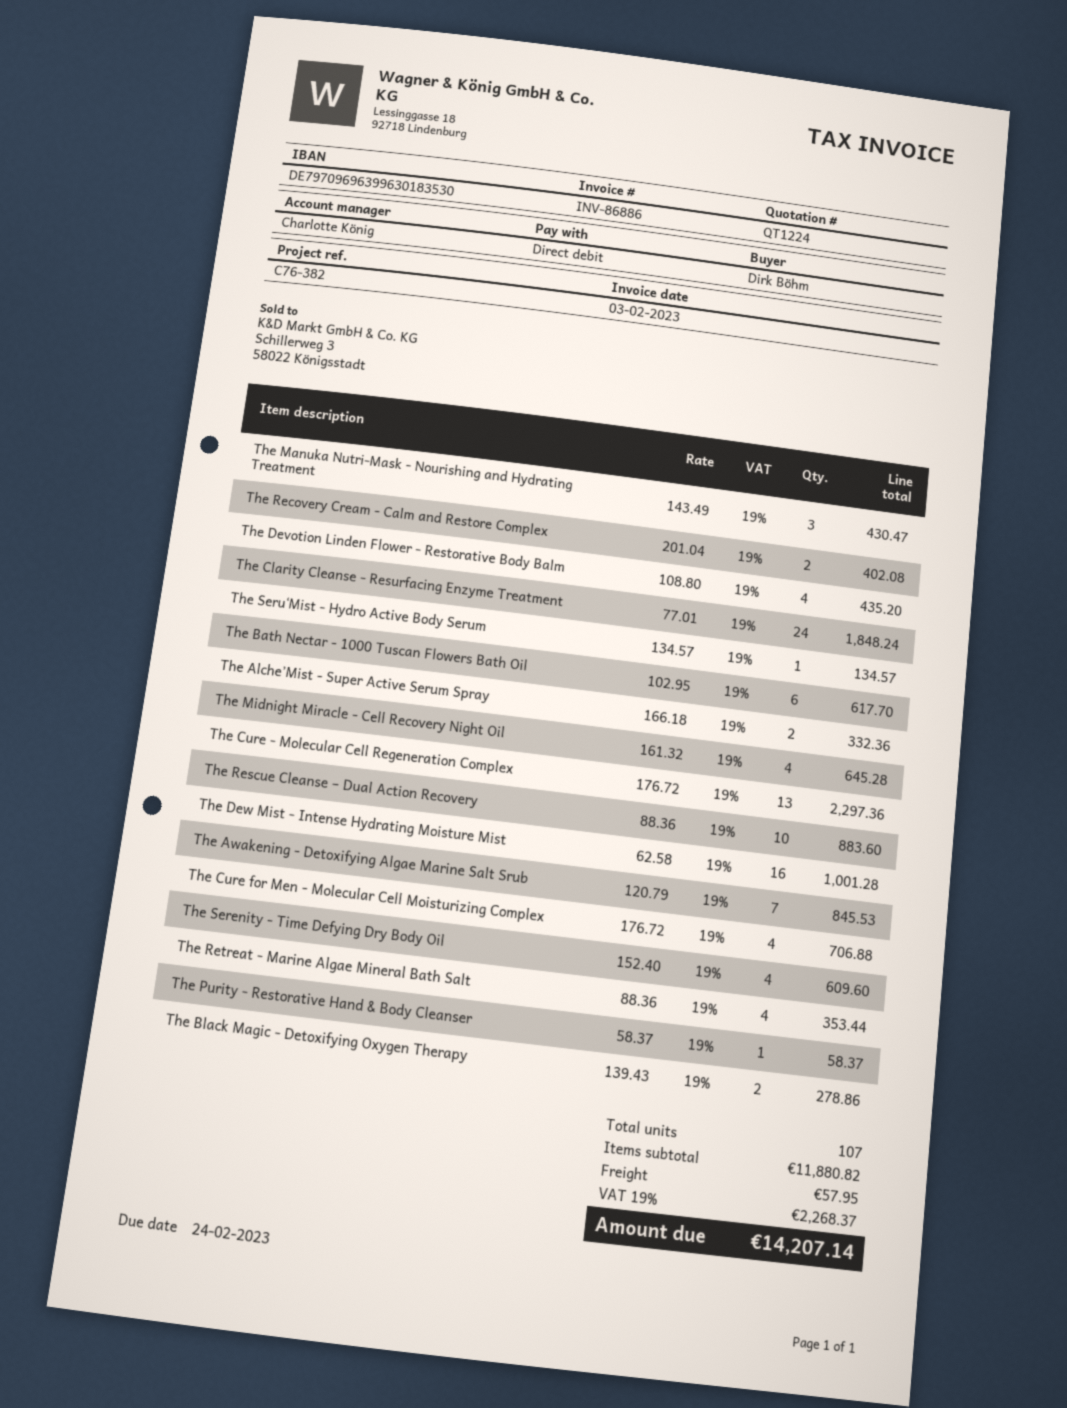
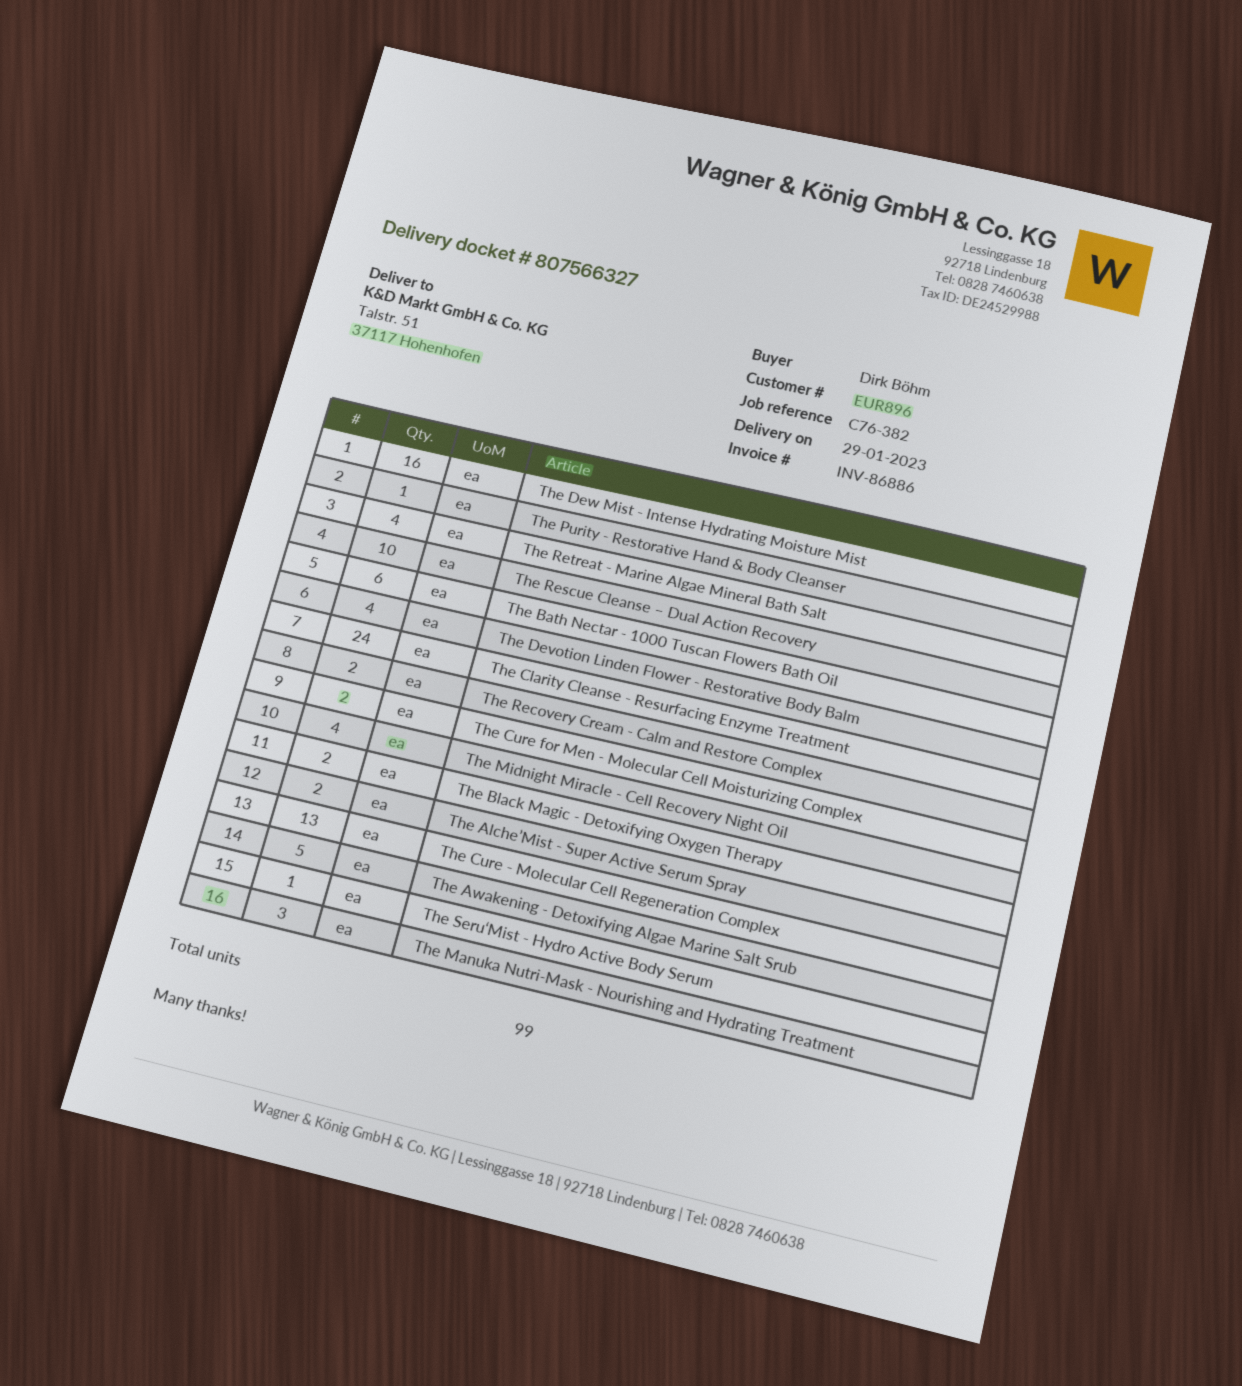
The Awakening - Detoxifying Algae Marine Salt Srub: 7 -> 5
The Cure for Men - Molecular Cell Moisturizing Complex: 4 -> 2
The Serenity - Time Defying Dry Body Oil: 4 -> none
total quantity: 107 -> 99

